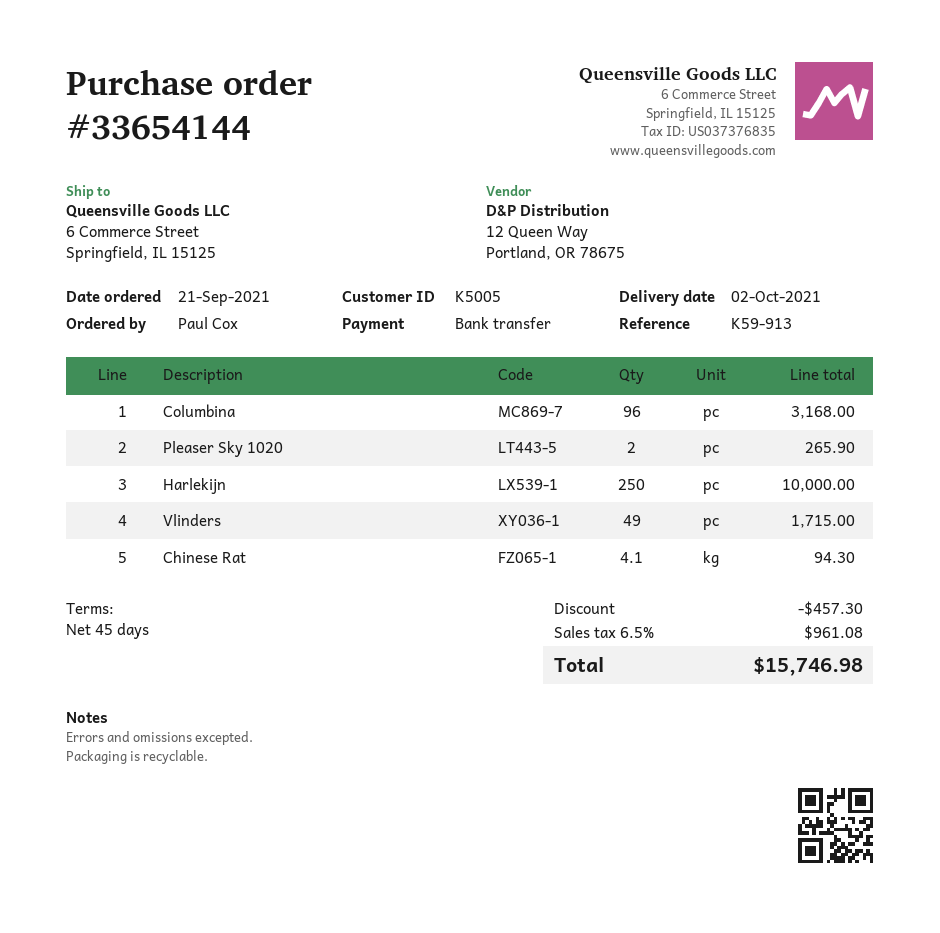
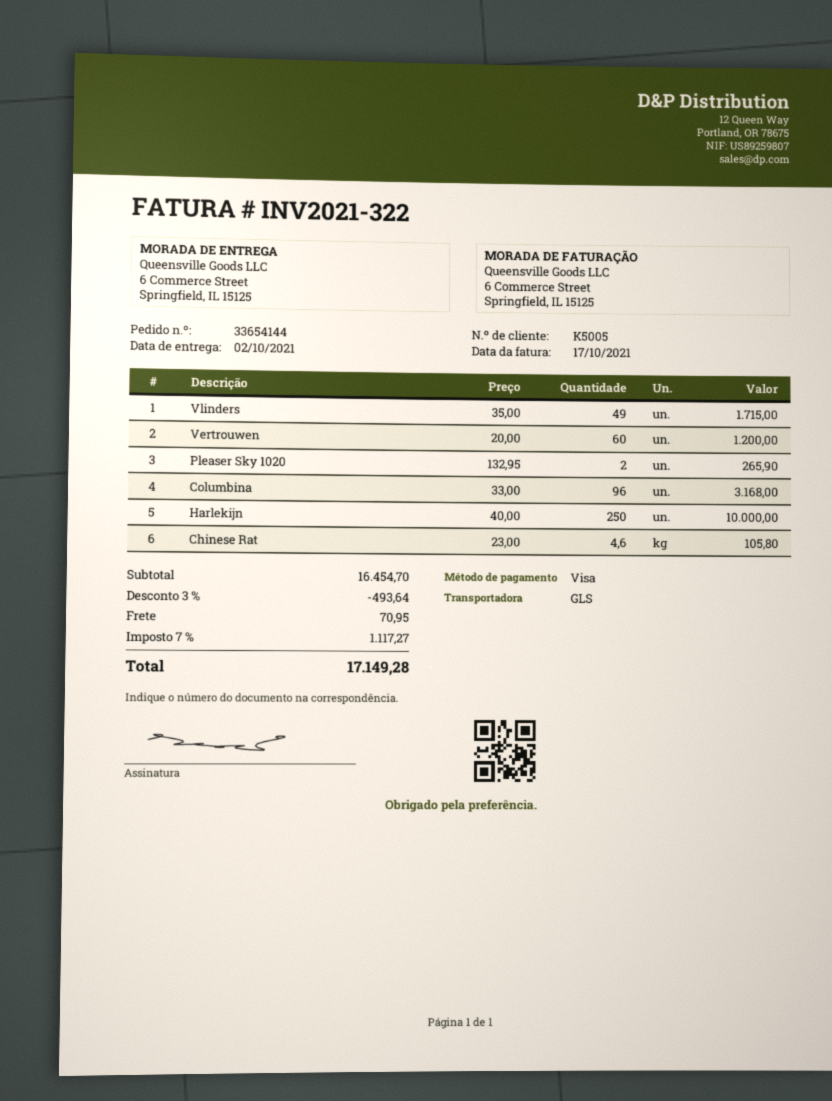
payment method: bank transfer -> Visa
Chinese Rat: 4.1 for 94.30 -> 4.6 for 105.80
Vertrouwen: none -> 60 for 1200.00
discount: 457.30 -> 493.64
shipping: none -> 70.95
tax: 6.5% = 961.08 -> 7% = 1117.27
total: 15746.98 -> 17149.28

